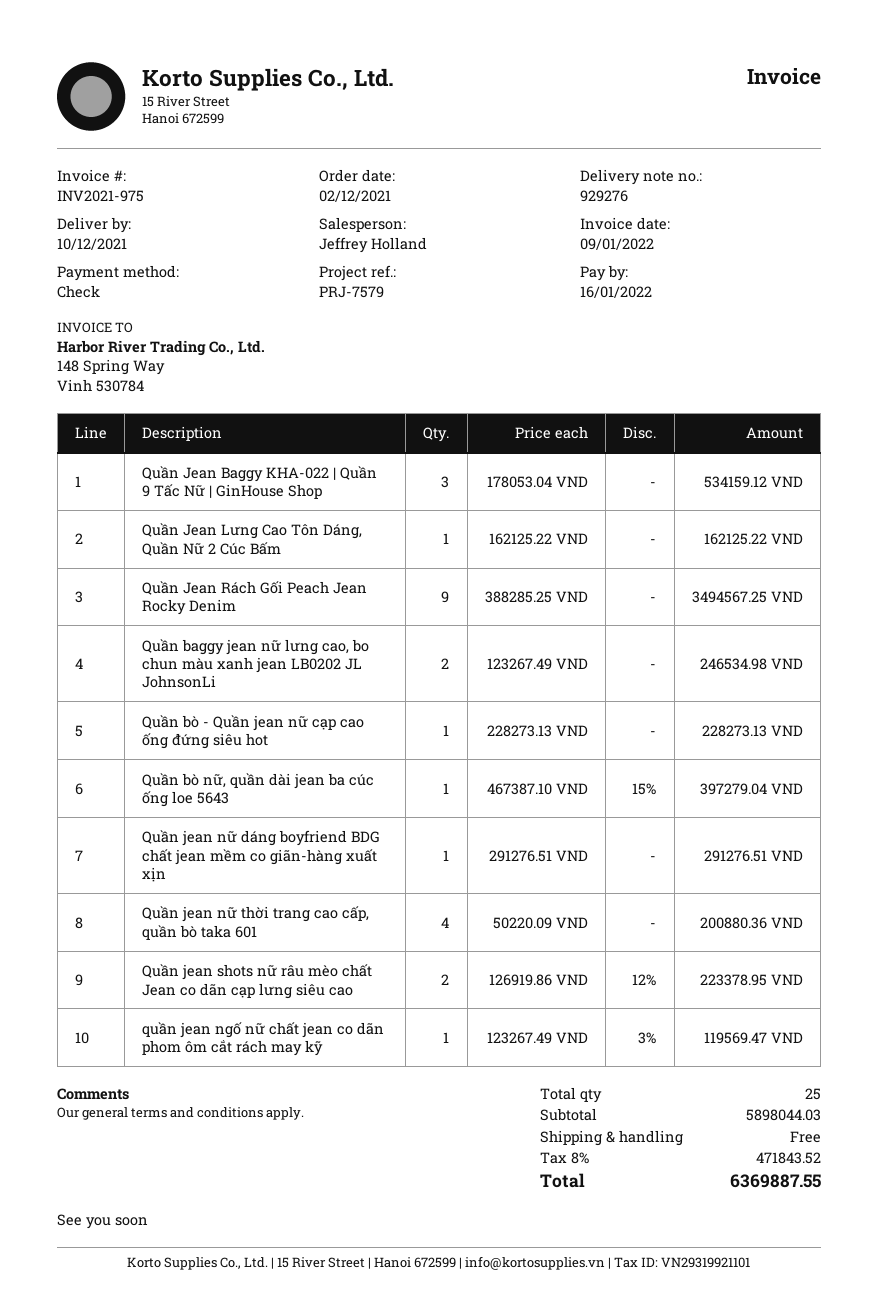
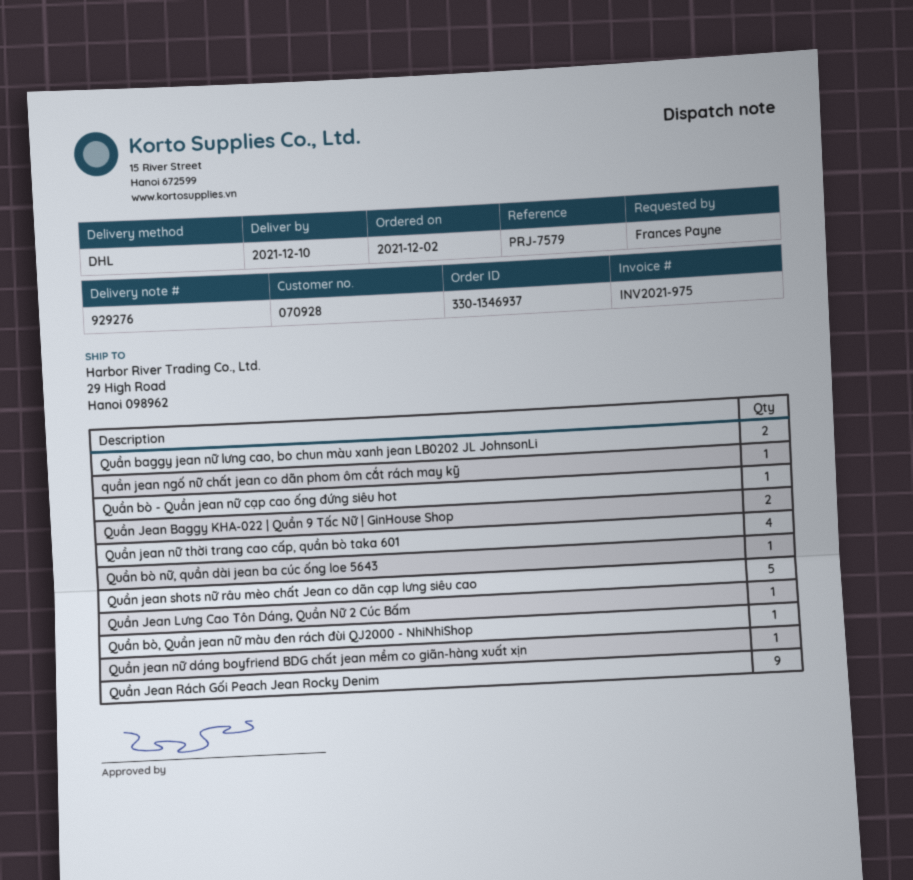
Quần Jean Baggy KHA-022 | Quần 9 Tấc Nữ | GinHouse Shop: 3 -> 2
Quần jean shots nữ râu mèo chất Jean co dãn cạp lưng siêu cao: 2 -> 5
Quần bò, Quần jean nữ màu đen rách đùi QJ2000 - NhiNhiShop: none -> 1

